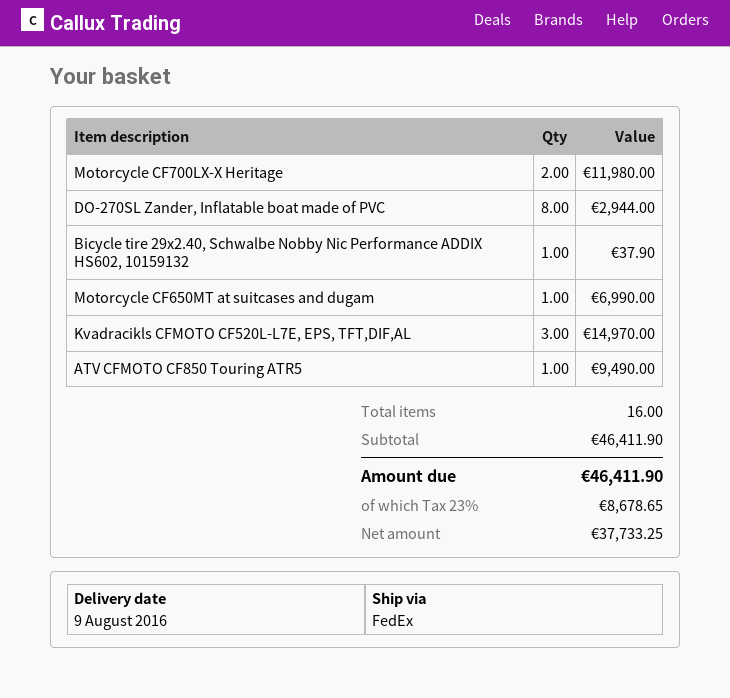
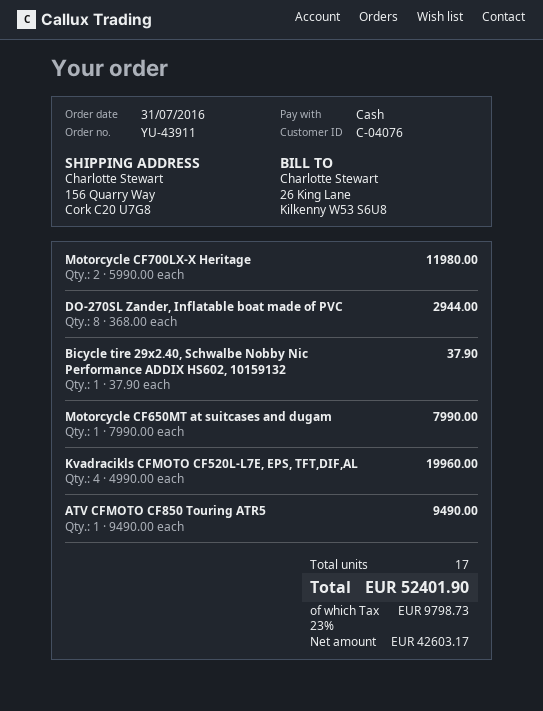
Motorcycle CF650MT at suitcases and dugam: 1 for 6990.00 -> 1 for 7990.00
Kvadracikls CFMOTO CF520L-L7E, EPS, TFT,DIF,AL: 3 for 14970.00 -> 4 for 19960.00
total quantity: 16 -> 17
net: 37733.25 -> 42603.17
tax: 23% = 8678.65 -> 23% = 9798.73
total: 46411.90 -> 52401.90

